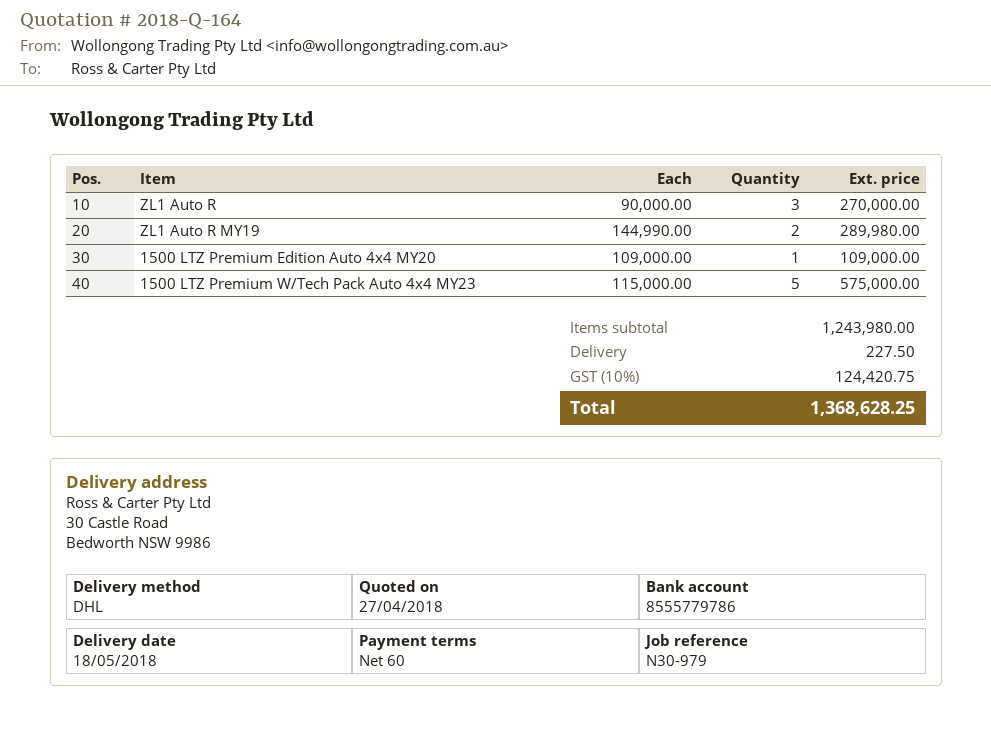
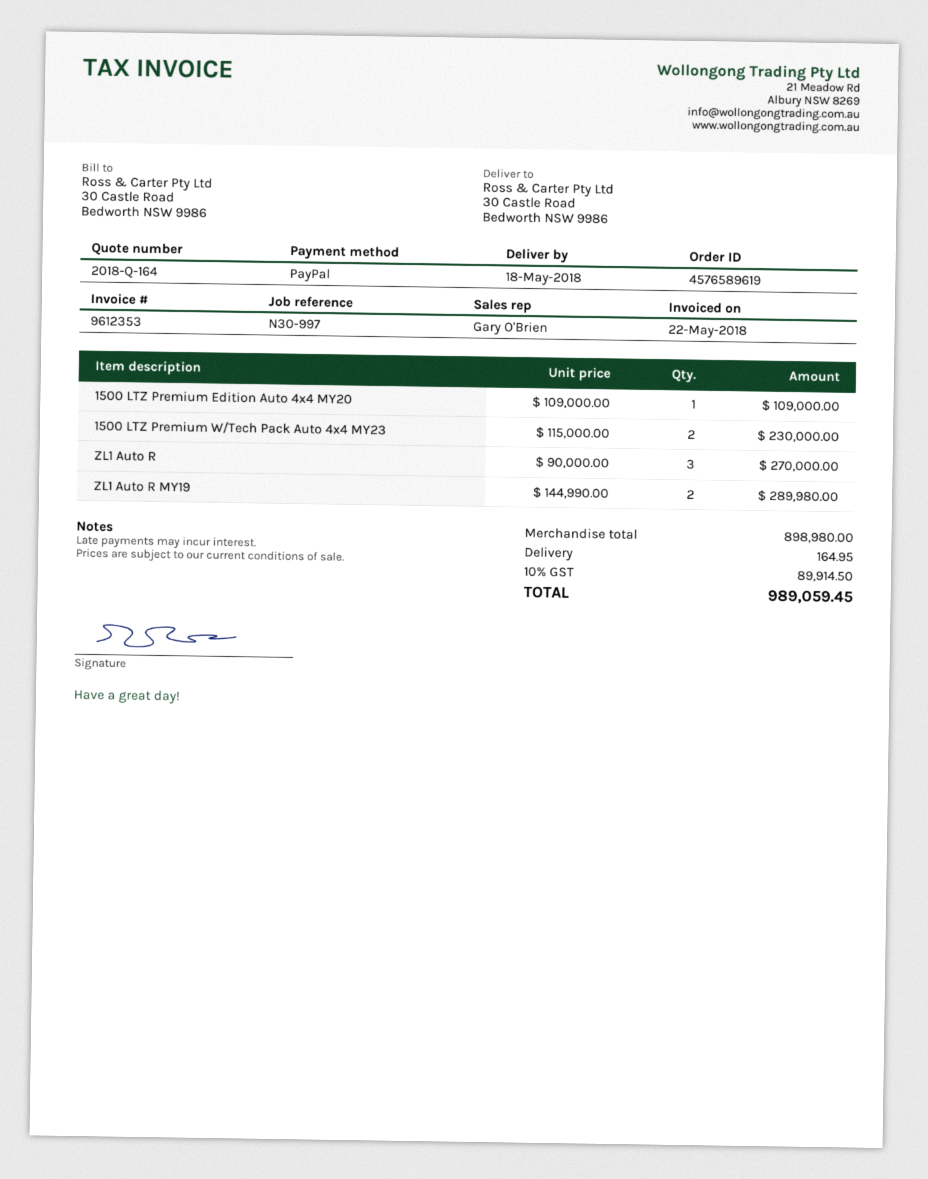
reference: N30-979 -> N30-997
1500 LTZ Premium W/Tech Pack Auto 4x4 MY23: 5 x 115000.00 = 575000.00 -> 2 x 115000.00 = 230000.00
subtotal: 1243980.00 -> 898980.00
shipping: 227.50 -> 164.95
tax: 10% = 124420.75 -> 10% = 89914.50
total: 1368628.25 -> 989059.45

